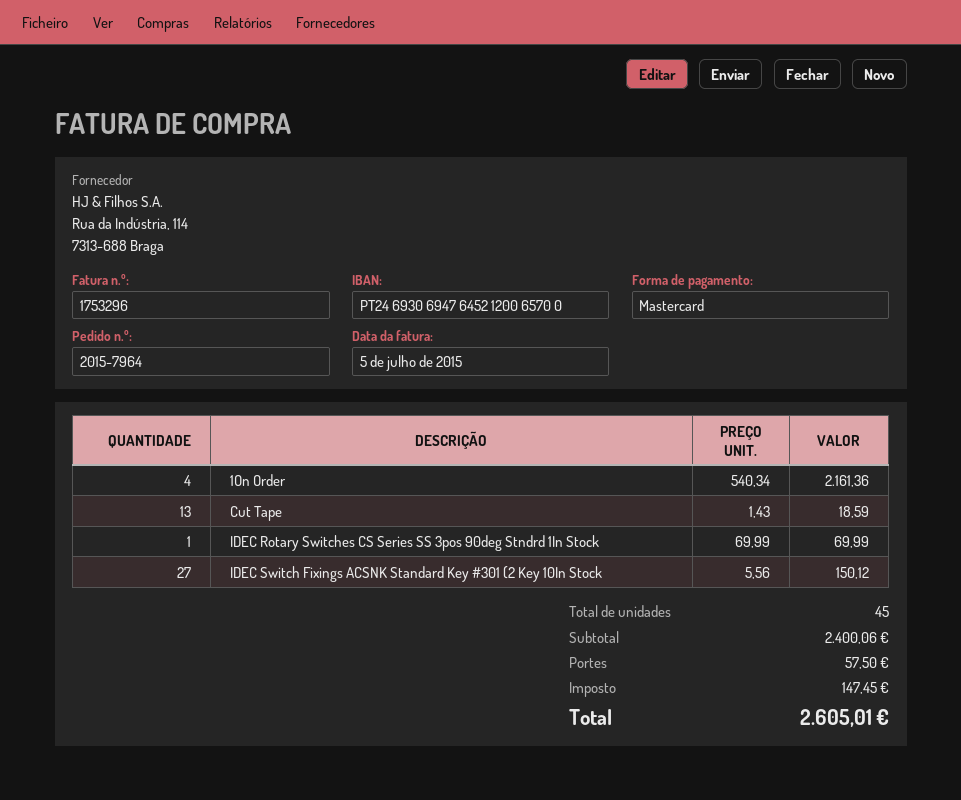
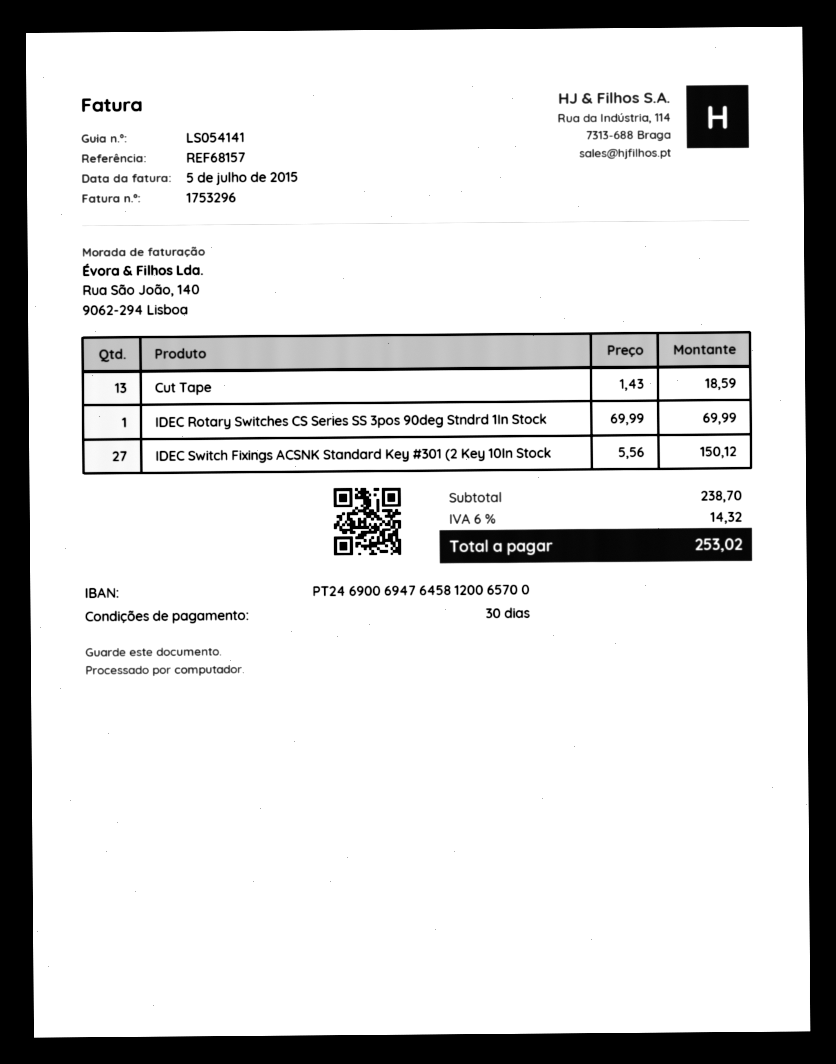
bank account: PT24693069476452120065700 -> PT24690069476458120065700
1On Order: 4 x 540.34 = 2161.36 -> none
subtotal: 2400.06 -> 238.70
shipping: 57.50 -> none
tax: 147.45 -> 14.32
total: 2605.01 -> 253.02

